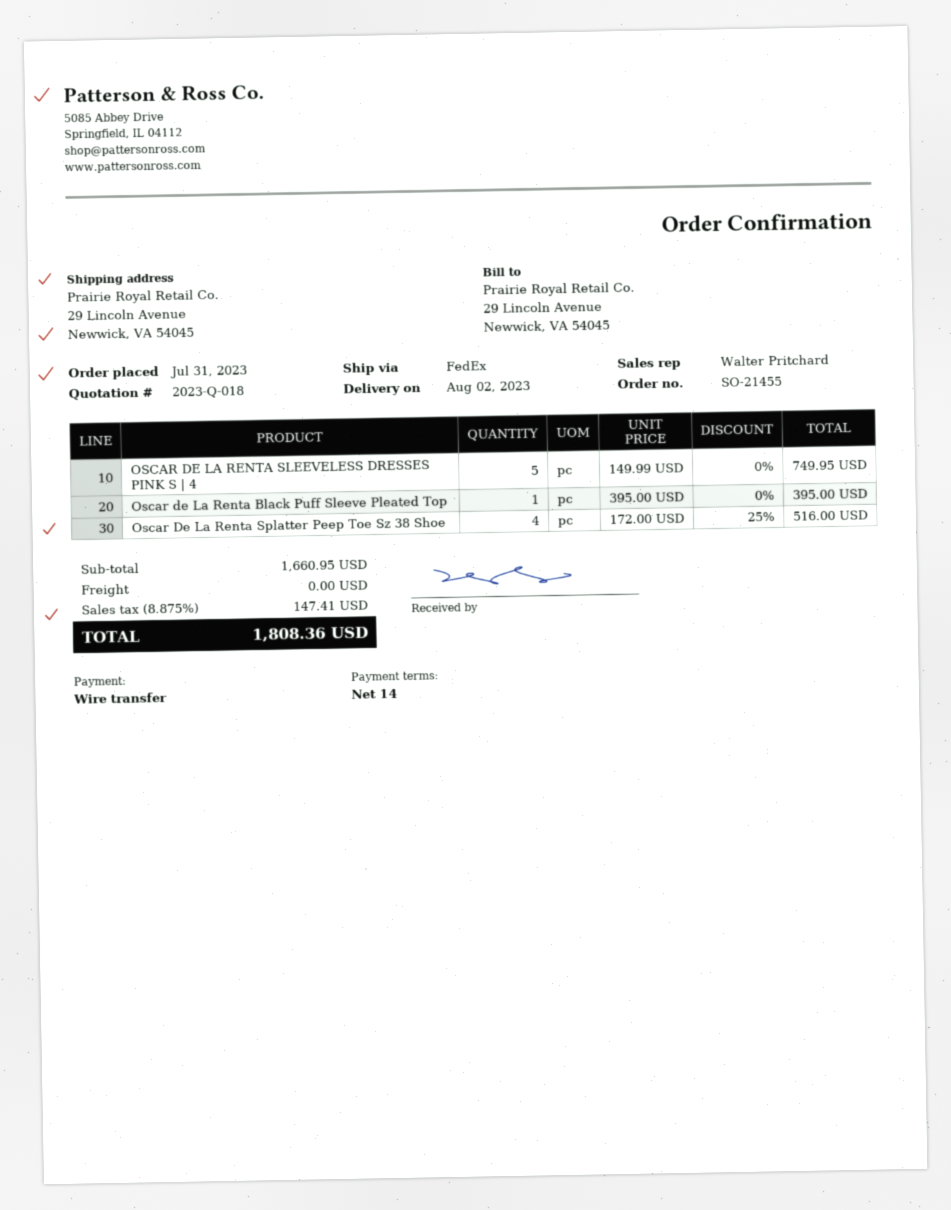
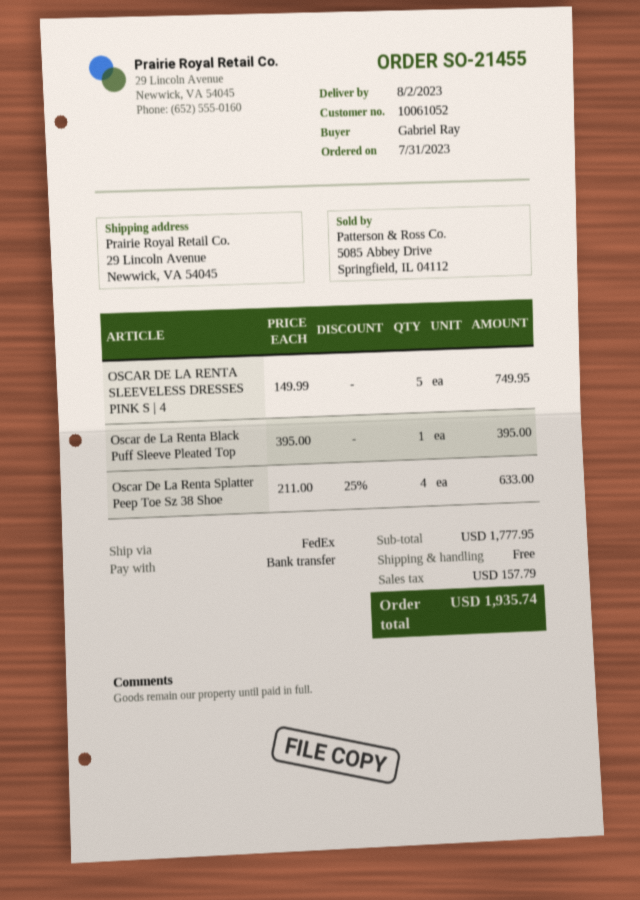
Oscar De La Renta Splatter Peep Toe Sz 38 Shoe: 4 x 172.00 - 25% = 516.00 -> 4 x 211.00 - 25% = 633.00
subtotal: 1660.95 -> 1777.95
tax: 147.41 -> 157.79
total: 1808.36 -> 1935.74

